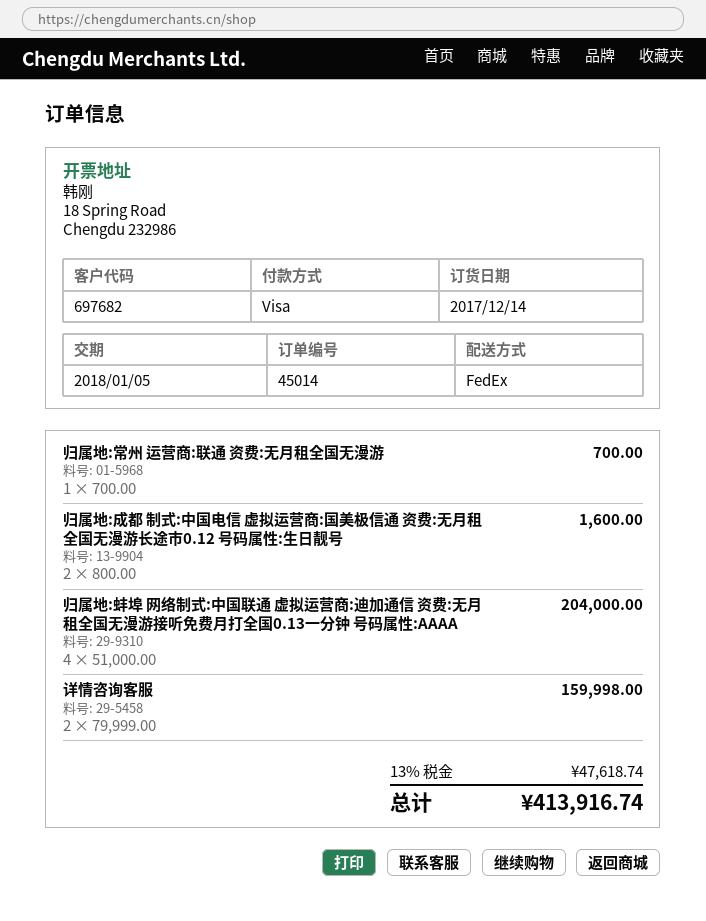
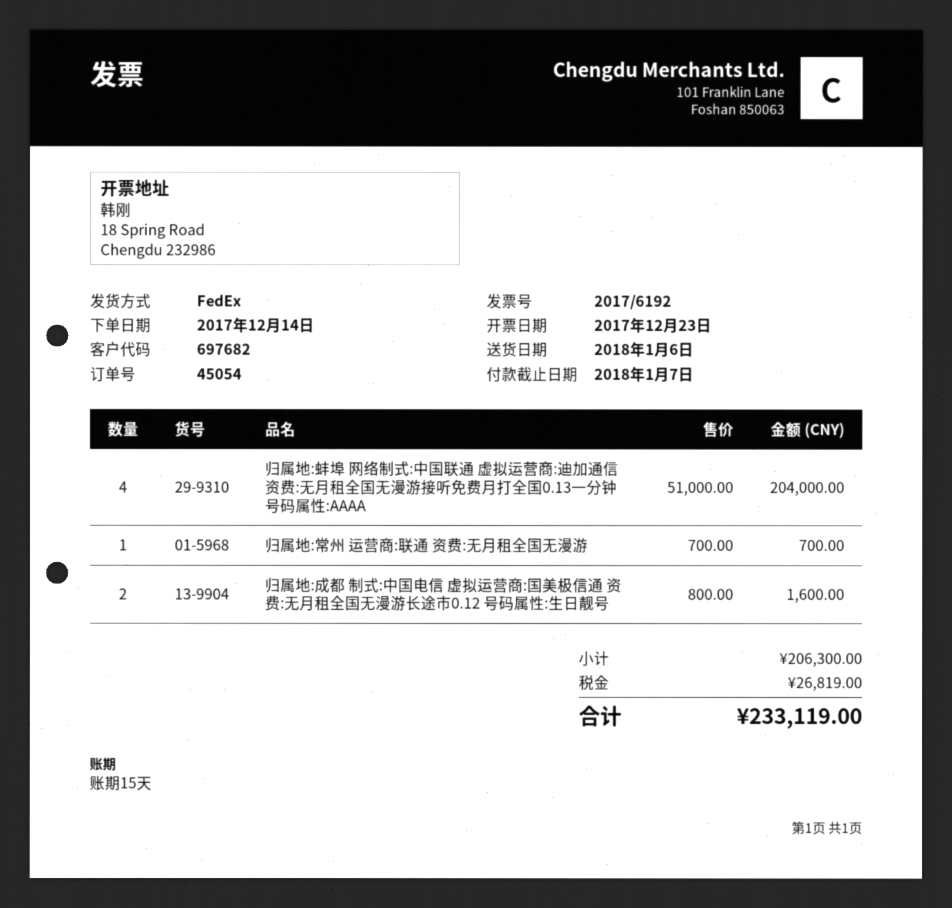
order number: 45014 -> 45054
delivery date: 2018-01-05 -> 2018-01-06
详情咨询客服: 2 x 79999.00 = 159998.00 -> none
tax: 47618.74 -> 26819.00
total: 413916.74 -> 233119.00

